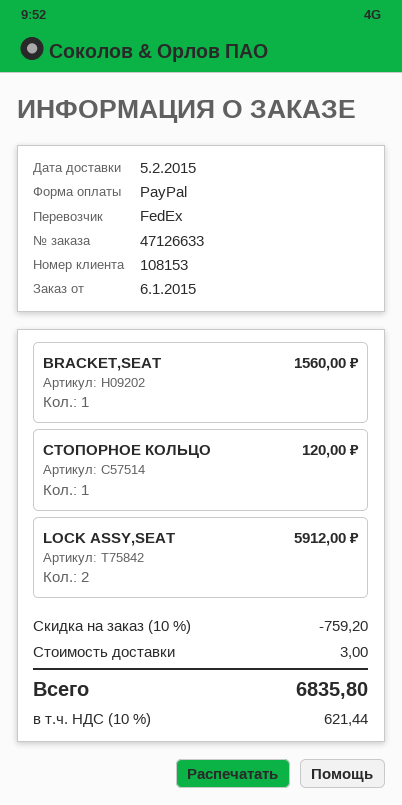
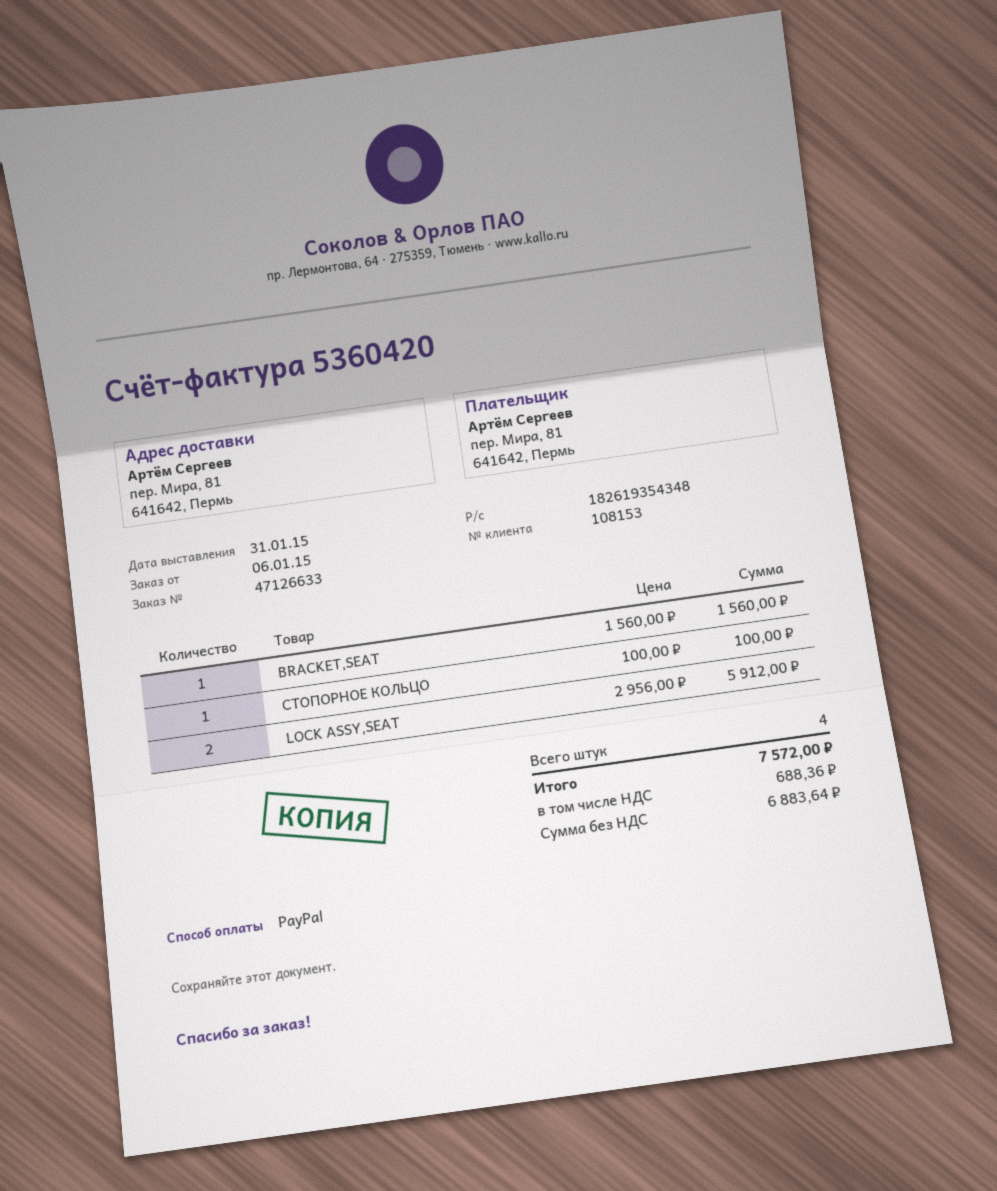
СТОПОРНОЕ КОЛЬЦО: 1 for 120.00 -> 1 for 100.00
discount: 10% = 759.20 -> none
shipping: 3.00 -> none
tax: 621.44 -> 688.36
total: 6835.80 -> 7572.00

